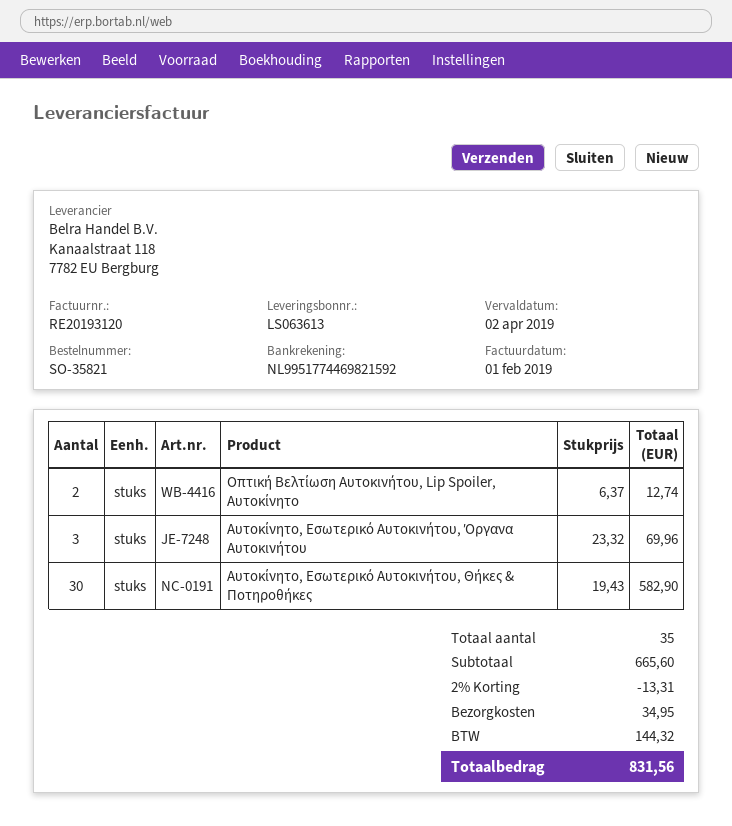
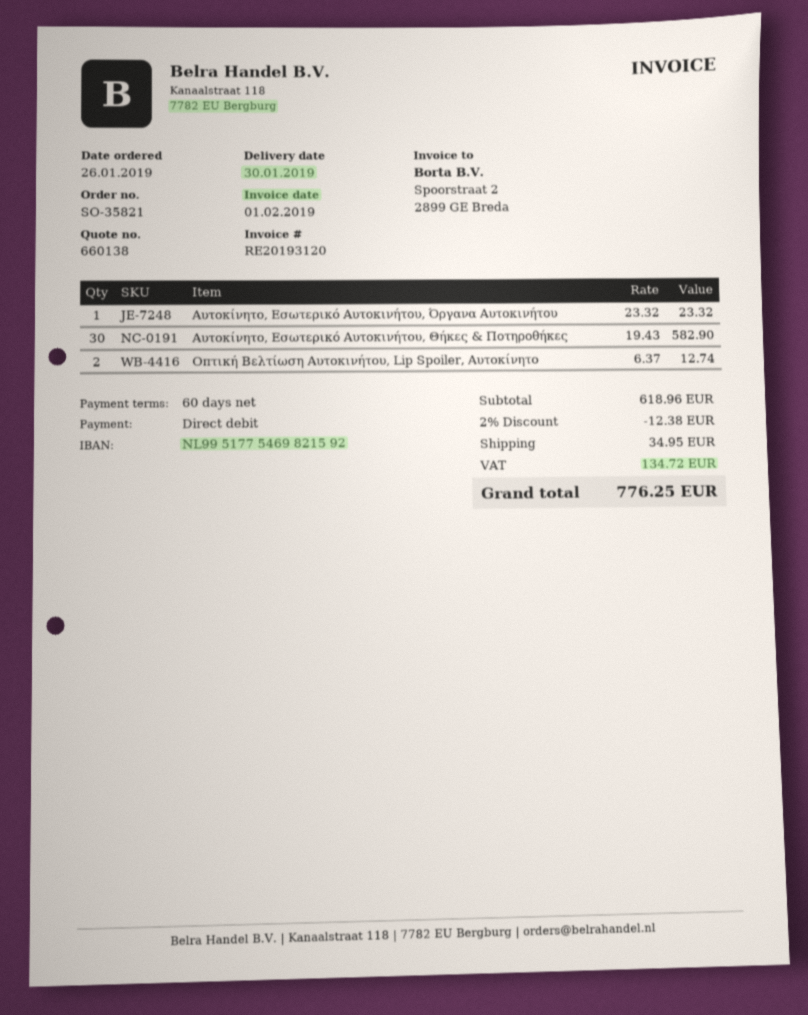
bank account: NL9951774469821592 -> NL9951775469821592
Αυτοκίνητο, Εσωτερικό Αυτοκινήτου, Όργανα Αυτοκινήτου: 3 x 23.32 = 69.96 -> 1 x 23.32 = 23.32
subtotal: 665.60 -> 618.96
discount: 2% = 13.31 -> 2% = 12.38
tax: 144.32 -> 134.72
total: 831.56 -> 776.25

